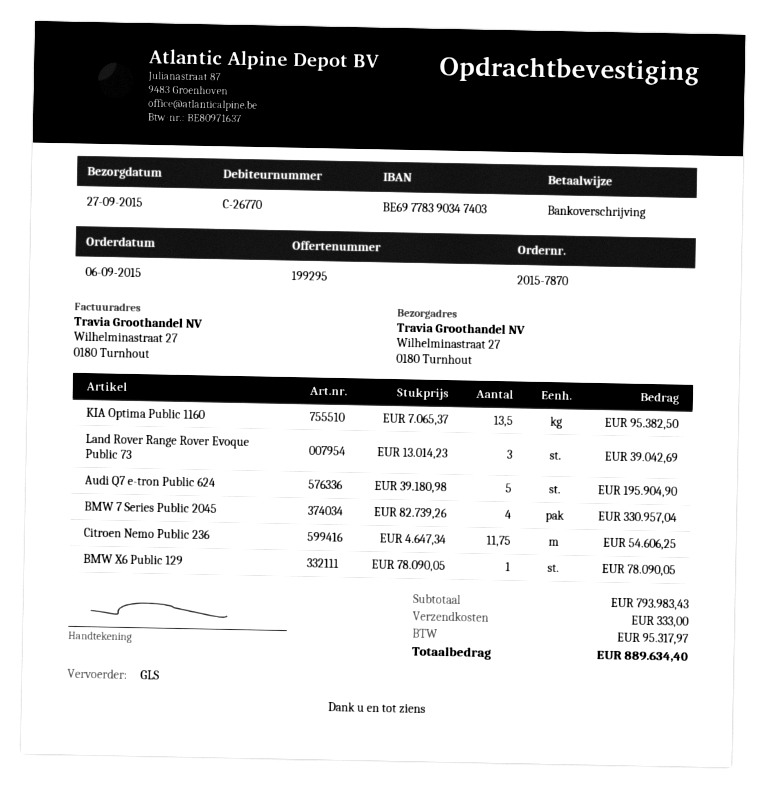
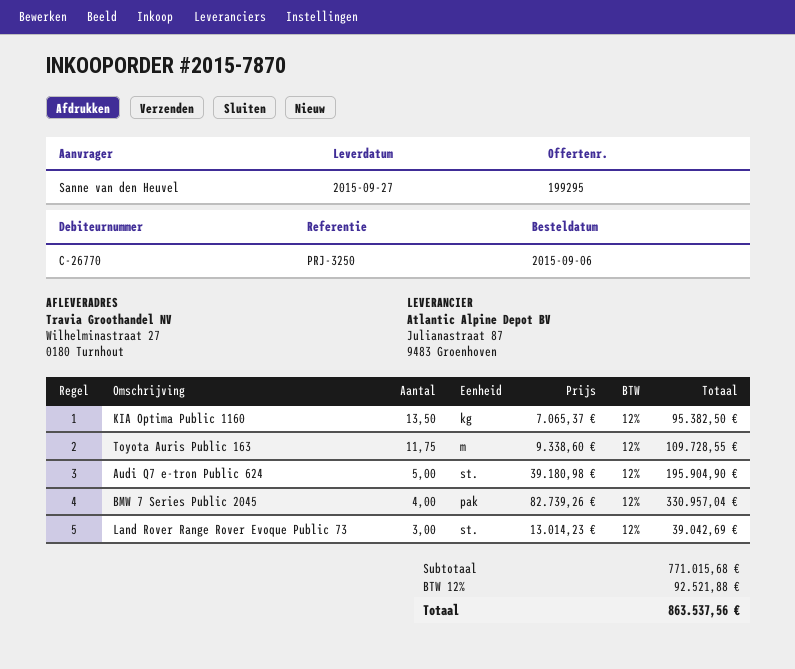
Citroen Nemo Public 236: 11.75 x 4647.34 = 54606.25 -> none
BMW X6 Public 129: 1 x 78090.05 = 78090.05 -> none
Toyota Auris Public 163: none -> 11.75 x 9338.60 = 109728.55
subtotal: 793983.43 -> 771015.68
shipping: 333.00 -> none
tax: 95317.97 -> 92521.88
total: 889634.40 -> 863537.56

